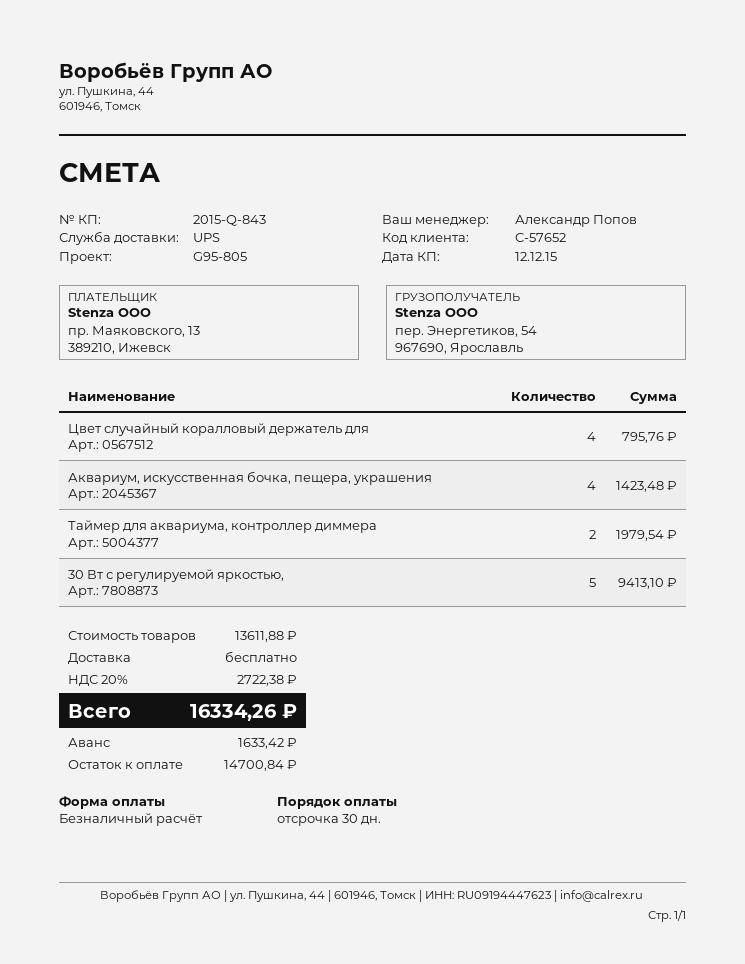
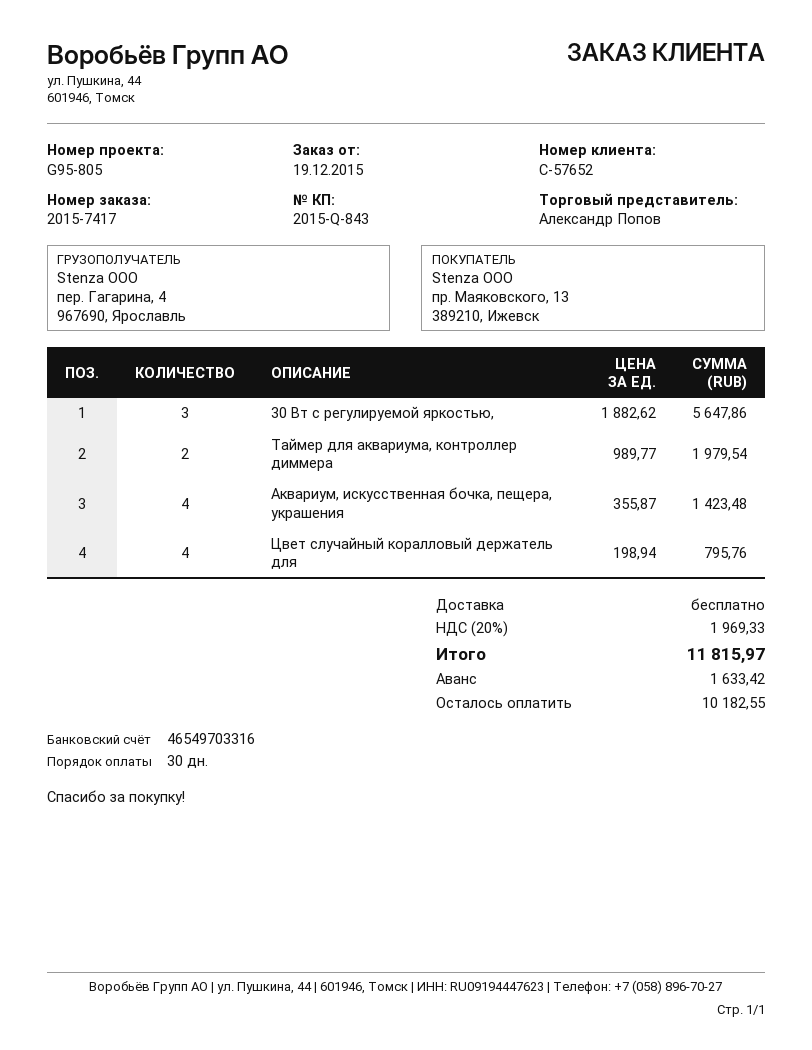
ship to: пер. Энергетиков, 54, 967690, Ярославль -> пер. Гагарина, 4, 967690, Ярославль
30 Вт с регулируемой яркостью,: 5 for 9413.10 -> 3 for 5647.86
tax: 20% = 2722.38 -> 20% = 1969.33
total: 16334.26 -> 11815.97
balance: 14700.84 -> 10182.55

